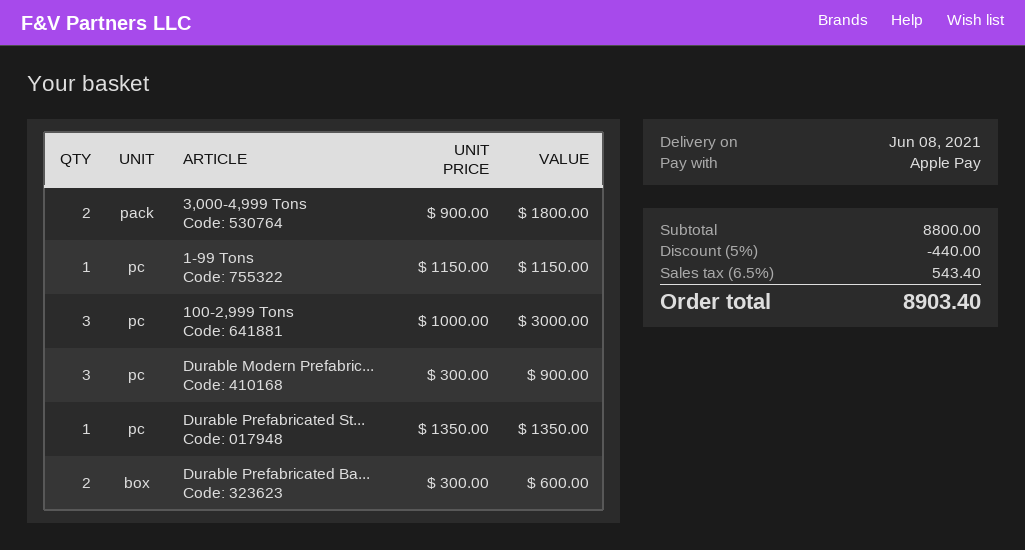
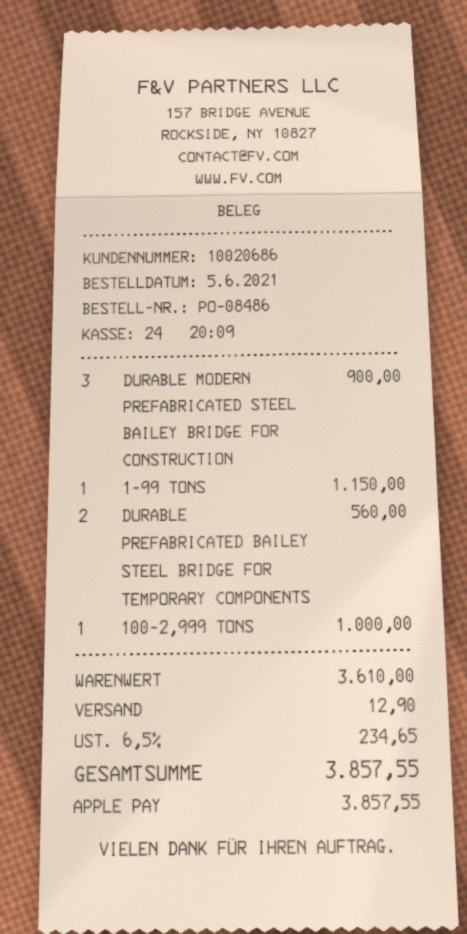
3,000-4,999 Tons: 2 for 1800.00 -> none
100-2,999 Tons: 3 for 3000.00 -> 1 for 1000.00
Durable Prefabricated St...: 1 for 1350.00 -> none
Durable Prefabricated Ba...: 2 for 600.00 -> 2 for 560.00
subtotal: 8800.00 -> 3610.00
discount: 5% = 440.00 -> none
shipping: none -> 12.90
tax: 6.5% = 543.40 -> 6.5% = 234.65
total: 8903.40 -> 3857.55

